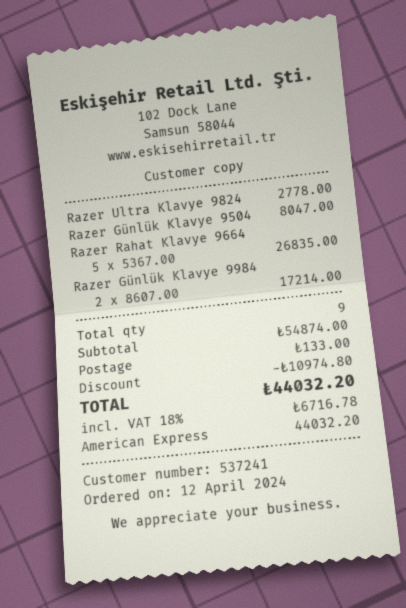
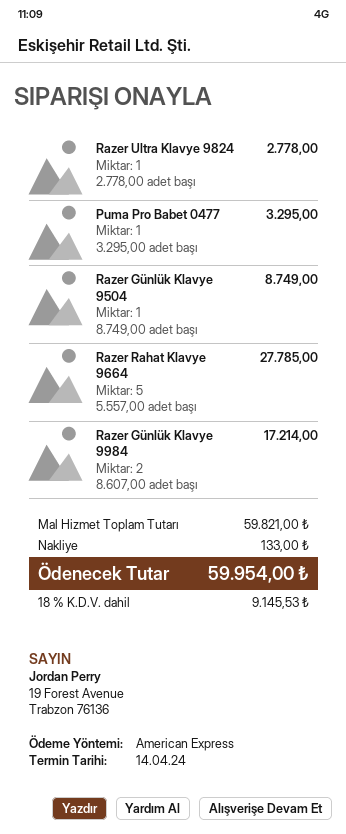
Razer Günlük Klavye 9504: 1 x 8047.00 = 8047.00 -> 1 x 8749.00 = 8749.00
Razer Rahat Klavye 9664: 5 x 5367.00 = 26835.00 -> 5 x 5557.00 = 27785.00
Puma Pro Babet 0477: none -> 1 x 3295.00 = 3295.00
subtotal: 54874.00 -> 59821.00
discount: 10974.80 -> none
tax: 18% = 6716.78 -> 18% = 9145.53
total: 44032.20 -> 59954.00

